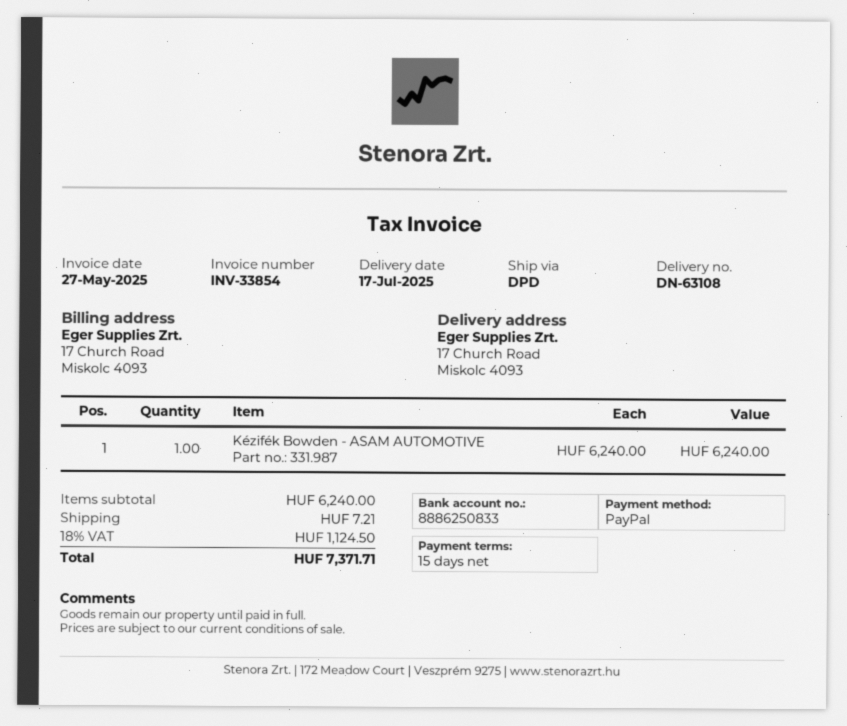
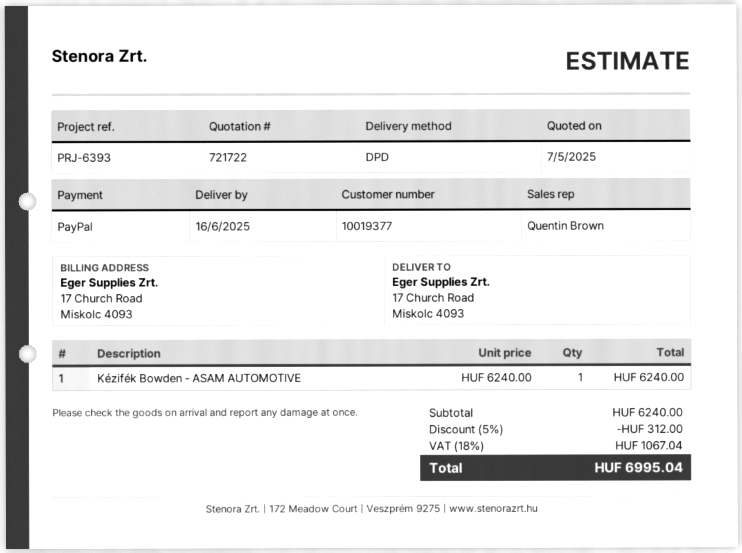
delivery date: 2025-07-17 -> 2025-06-16
discount: none -> 5% = 312.00
shipping: 7.21 -> none
tax: 18% = 1124.50 -> 18% = 1067.04
total: 7371.71 -> 6995.04

